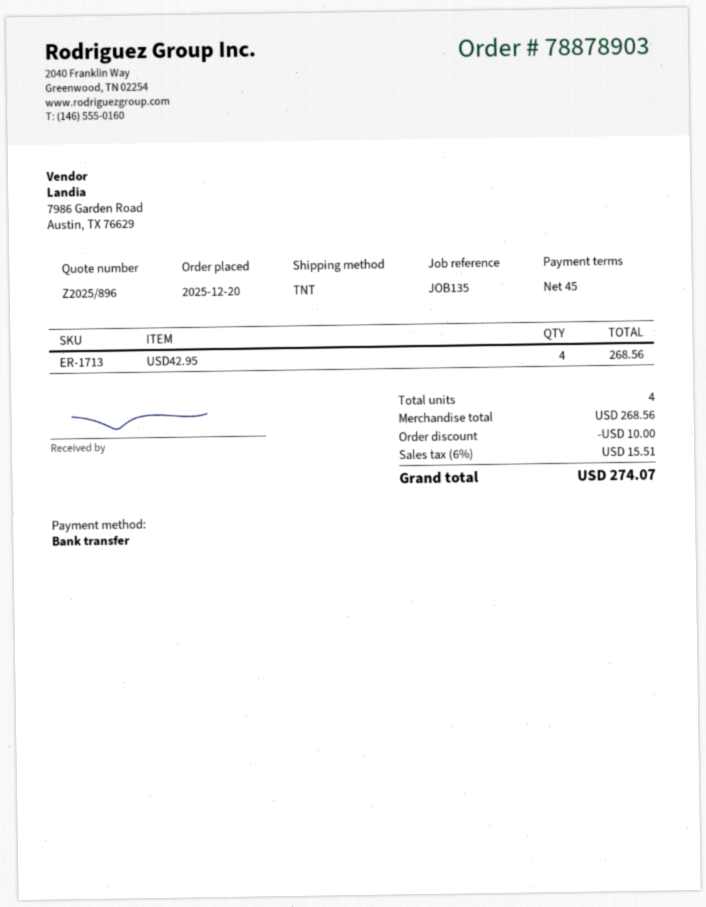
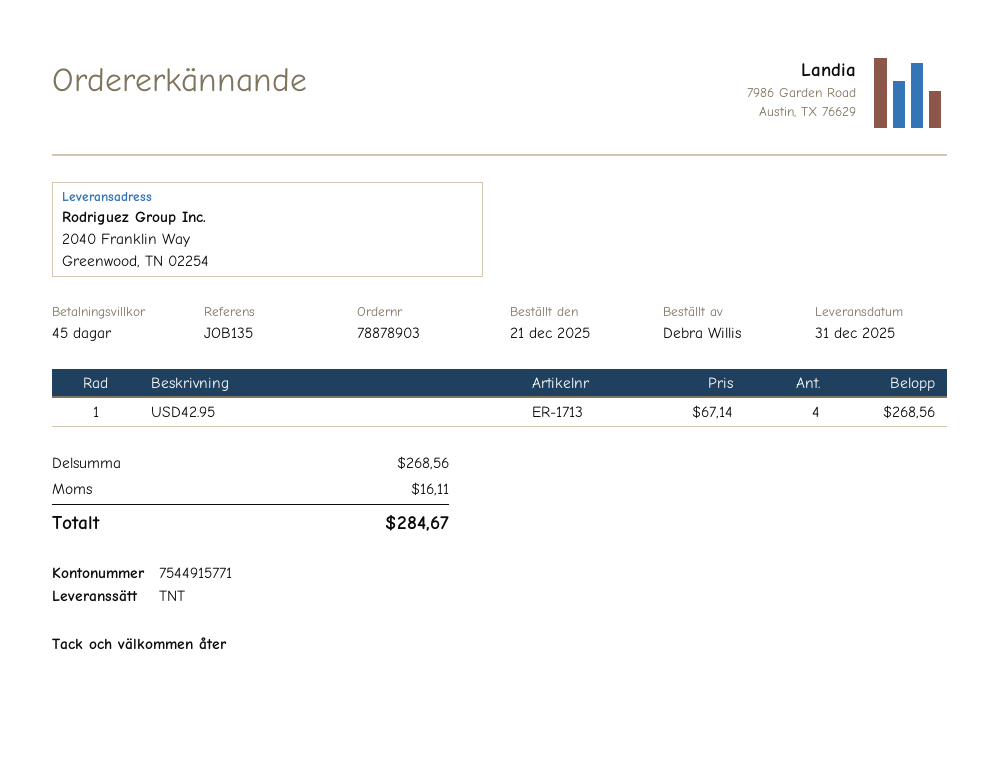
order date: 2025-12-20 -> 2025-12-21
discount: 10.00 -> none
tax: 15.51 -> 16.11
total: 274.07 -> 284.67

